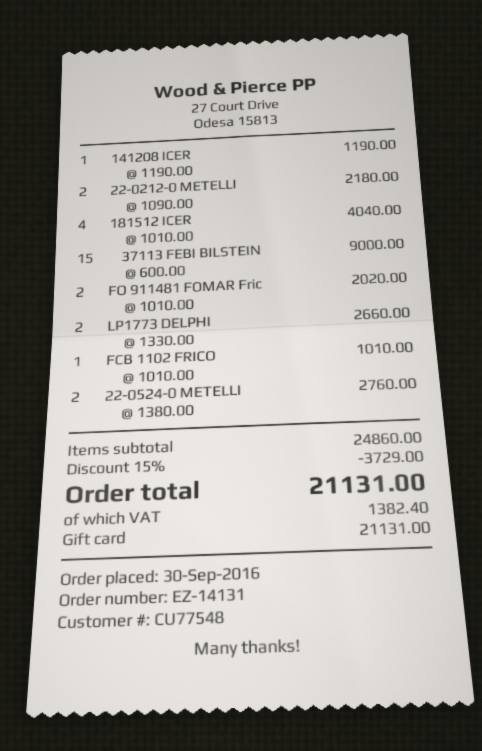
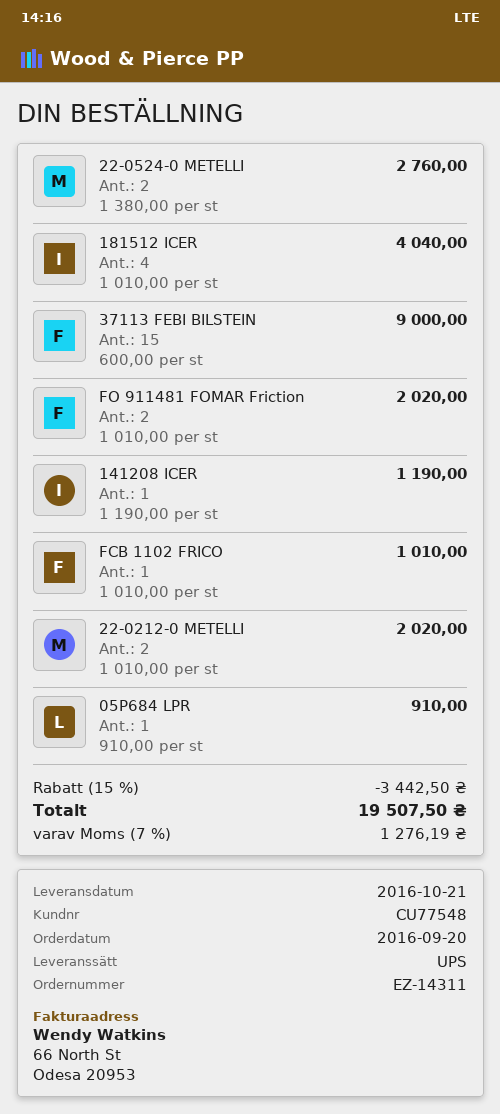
order number: EZ-14131 -> EZ-14311
order date: 2016-09-30 -> 2016-09-20
22-0212-0 METELLI: 2 x 1090.00 = 2180.00 -> 2 x 1010.00 = 2020.00
LP1773 DELPHI: 2 x 1330.00 = 2660.00 -> none
05P684 LPR: none -> 1 x 910.00 = 910.00
discount: 15% = 3729.00 -> 15% = 3442.50
tax: 1382.40 -> 1276.19
total: 21131.00 -> 19507.50

